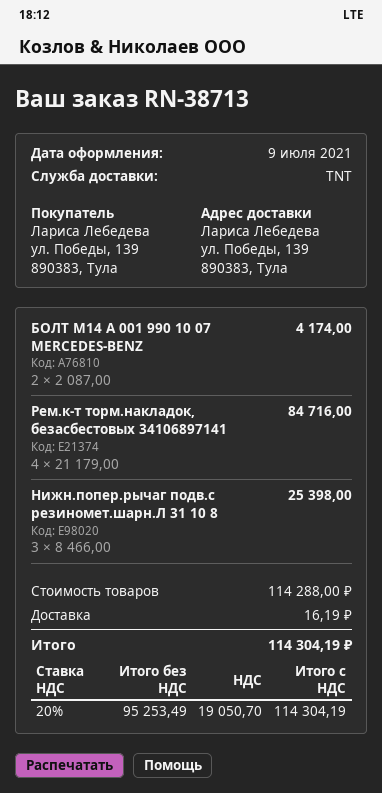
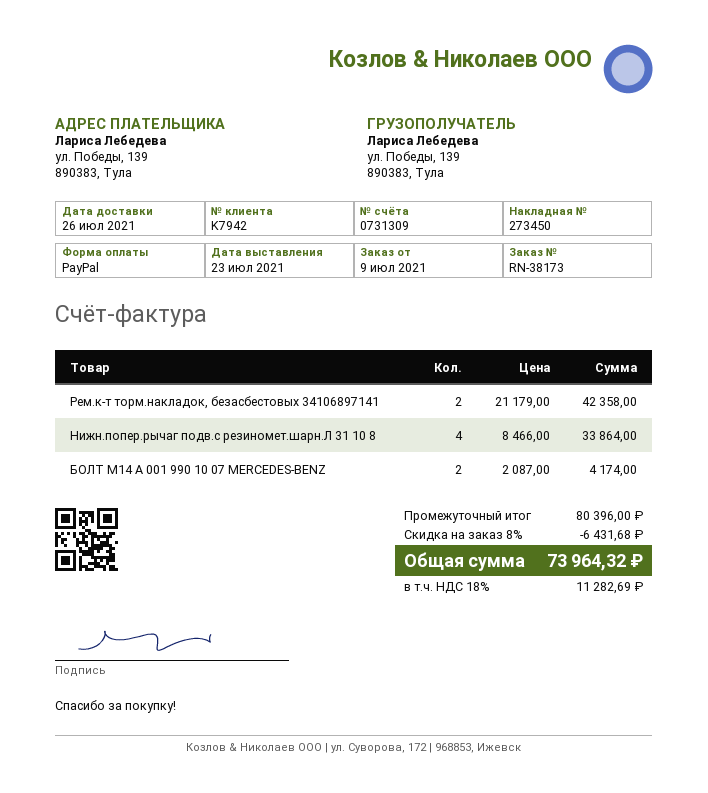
order number: RN-38713 -> RN-38173
Рем.к-т торм.накладок, безасбестовых 34106897141: 4 x 21179.00 = 84716.00 -> 2 x 21179.00 = 42358.00
Нижн.попер.рычаг подв.с резиномет.шарн.Л 31 10 8: 3 x 8466.00 = 25398.00 -> 4 x 8466.00 = 33864.00
subtotal: 114288.00 -> 80396.00
discount: none -> 8% = 6431.68
shipping: 16.19 -> none
tax: 20% = 19050.70 -> 18% = 11282.69
total: 114304.19 -> 73964.32

